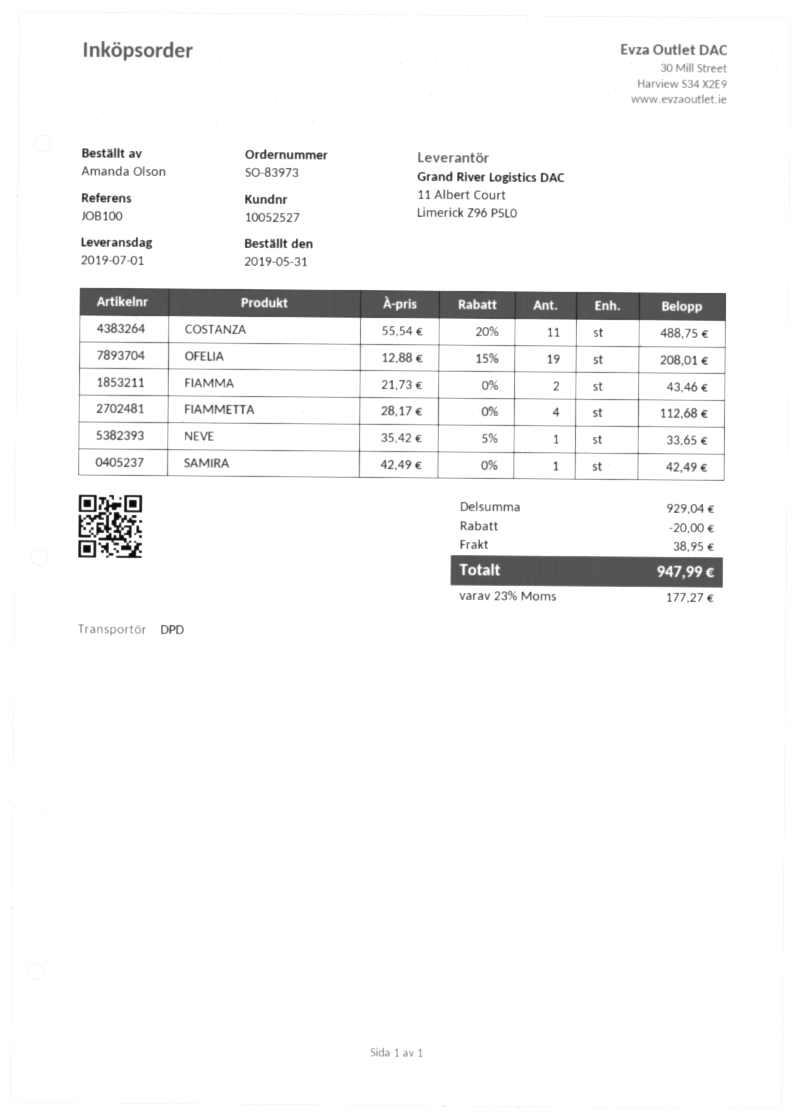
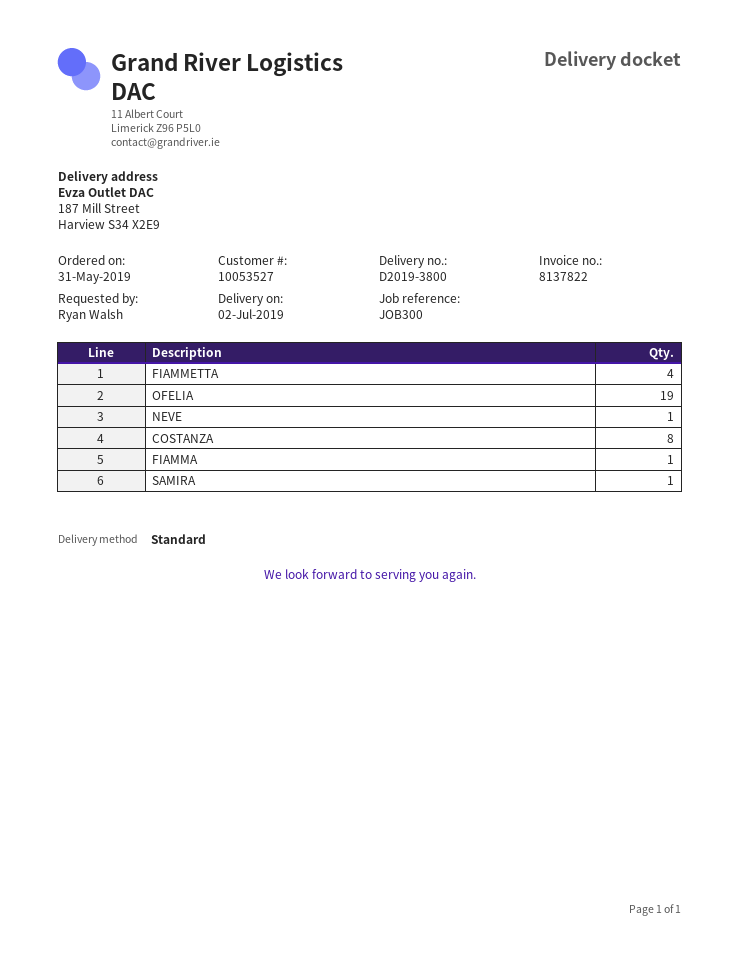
delivery date: 2019-07-01 -> 2019-07-02
customer number: 10052527 -> 10053527
reference: JOB100 -> JOB300
ordered by: Amanda Olson -> Ryan Walsh
shipping method: DPD -> standard
COSTANZA: 11 -> 8
FIAMMA: 2 -> 1

